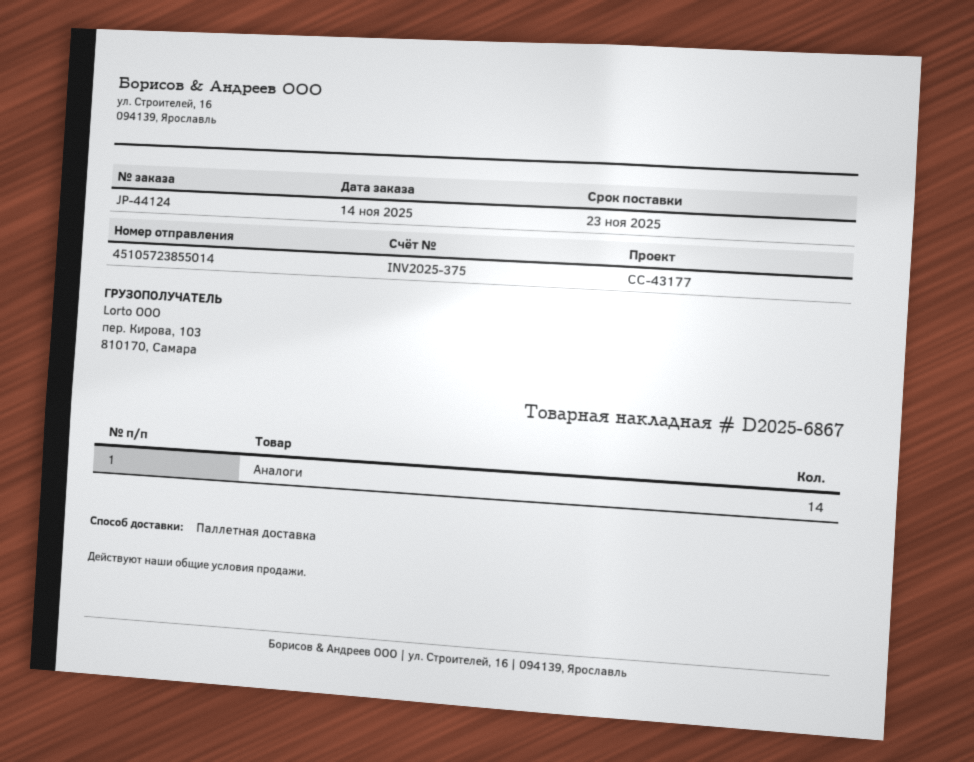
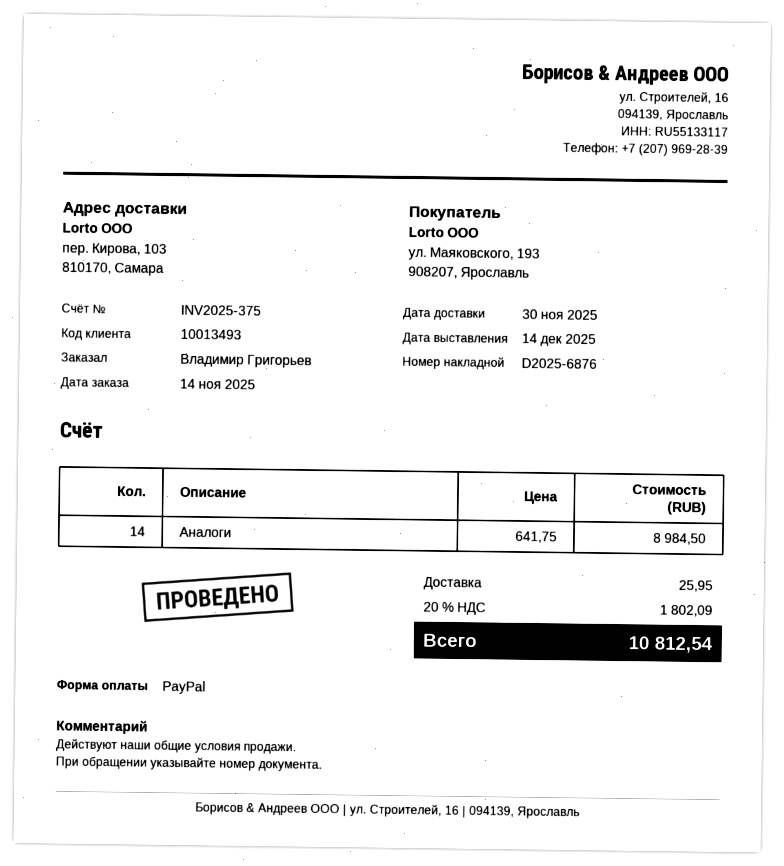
delivery note number: D2025-6867 -> D2025-6876
delivery date: 2025-11-23 -> 2025-11-30

